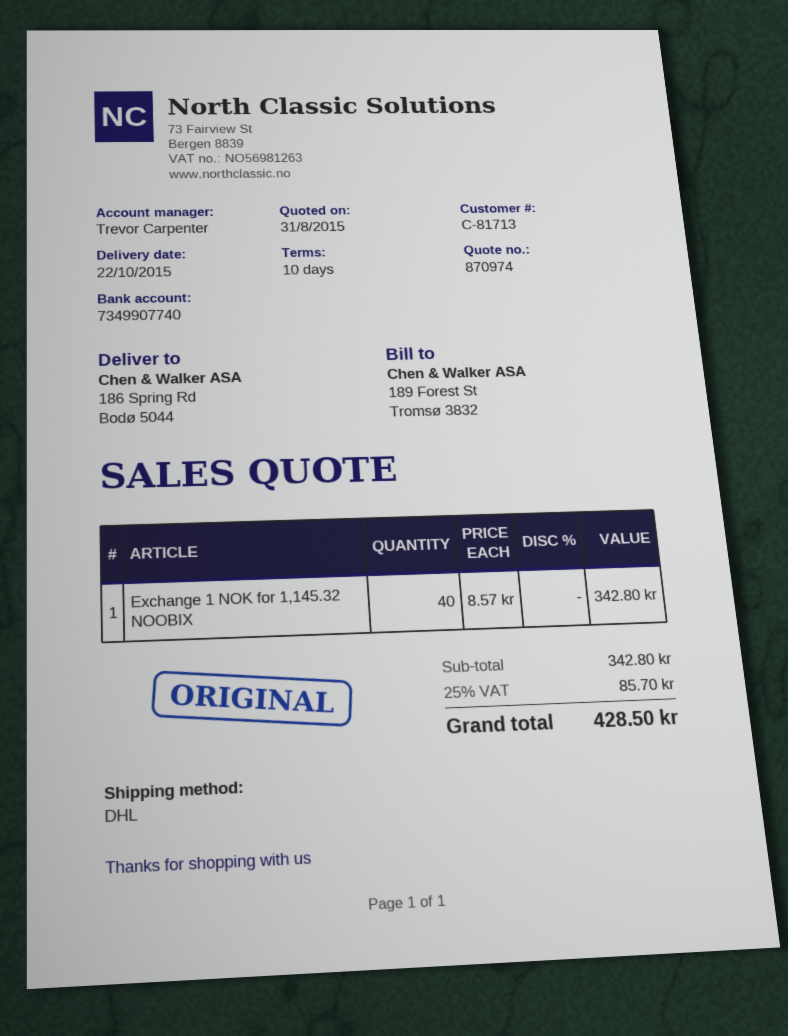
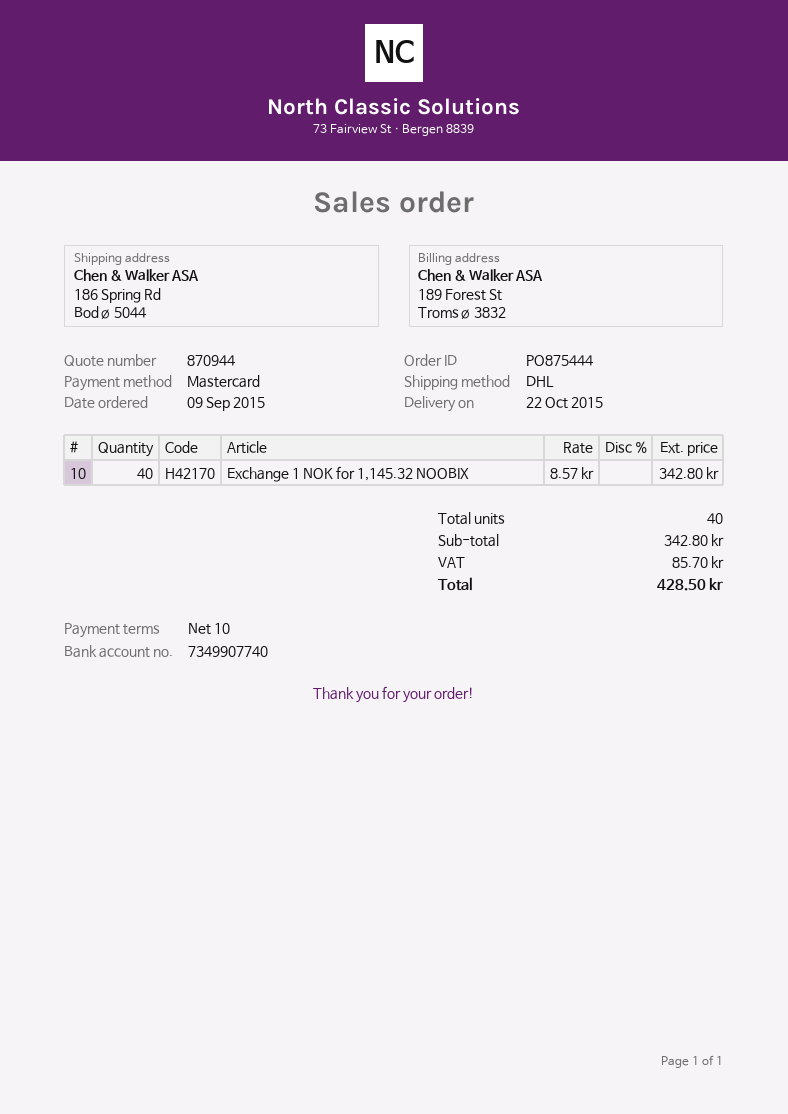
quote number: 870974 -> 870944

